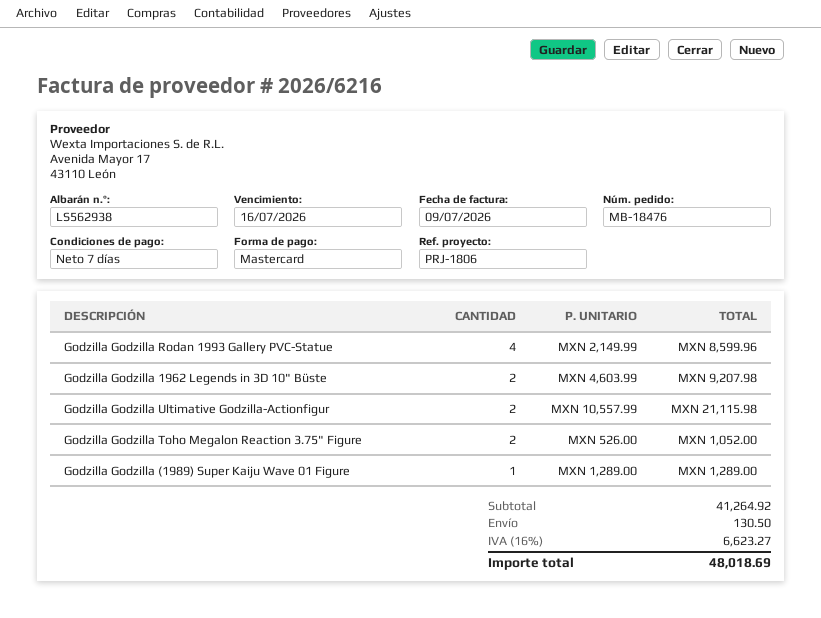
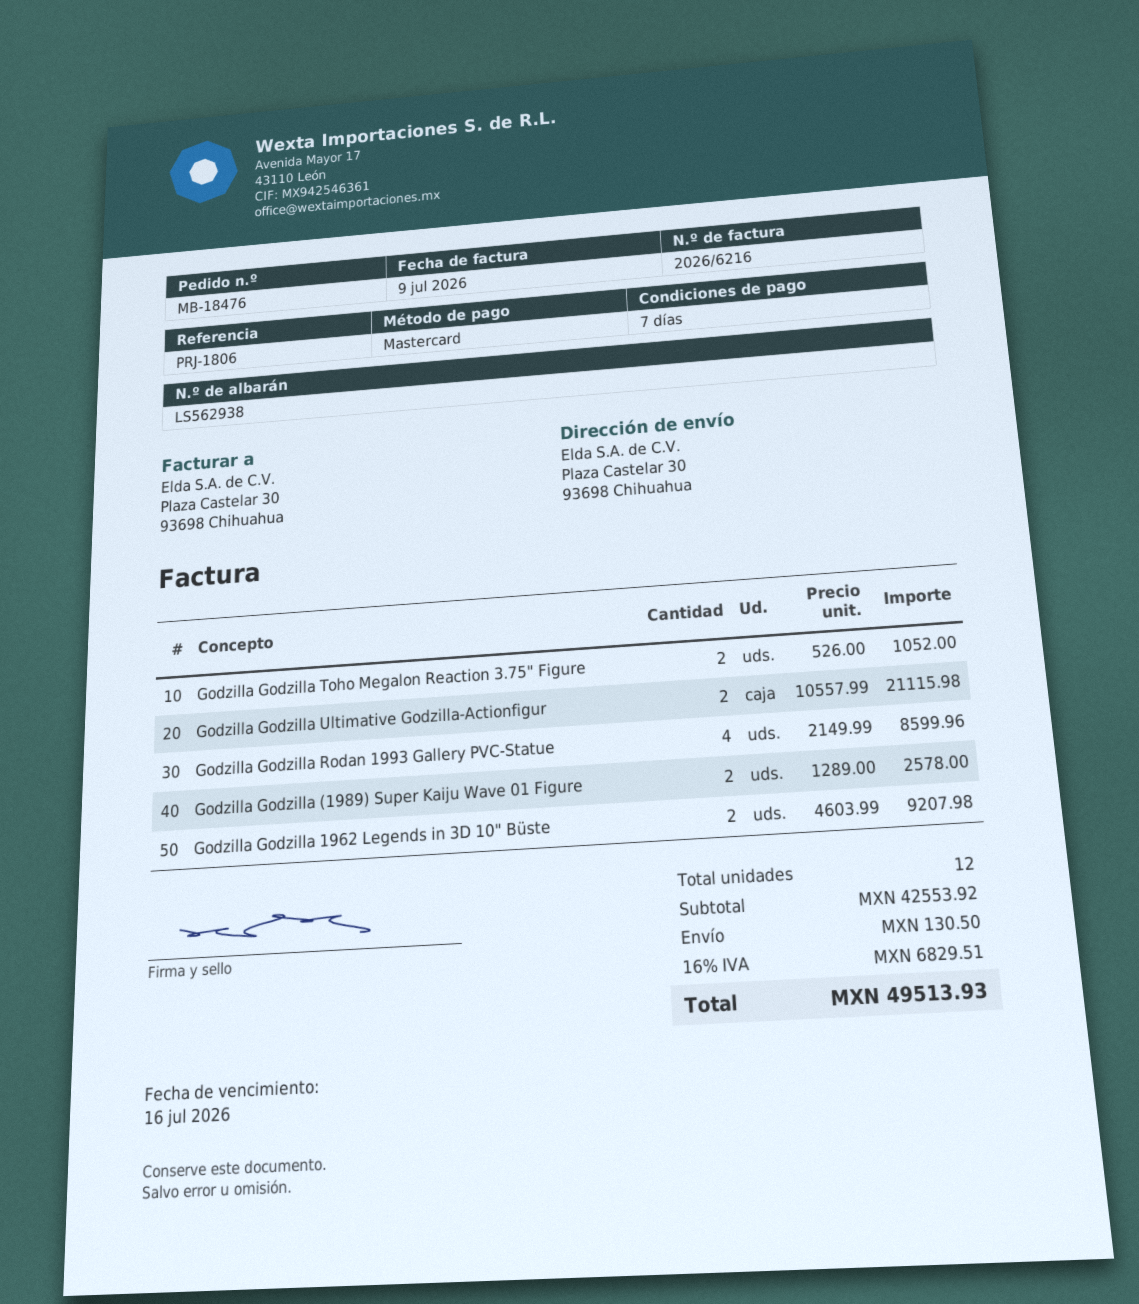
Godzilla Godzilla (1989) Super Kaiju Wave 01 Figure: 1 x 1289.00 = 1289.00 -> 2 x 1289.00 = 2578.00
subtotal: 41264.92 -> 42553.92
tax: 16% = 6623.27 -> 16% = 6829.51
total: 48018.69 -> 49513.93

